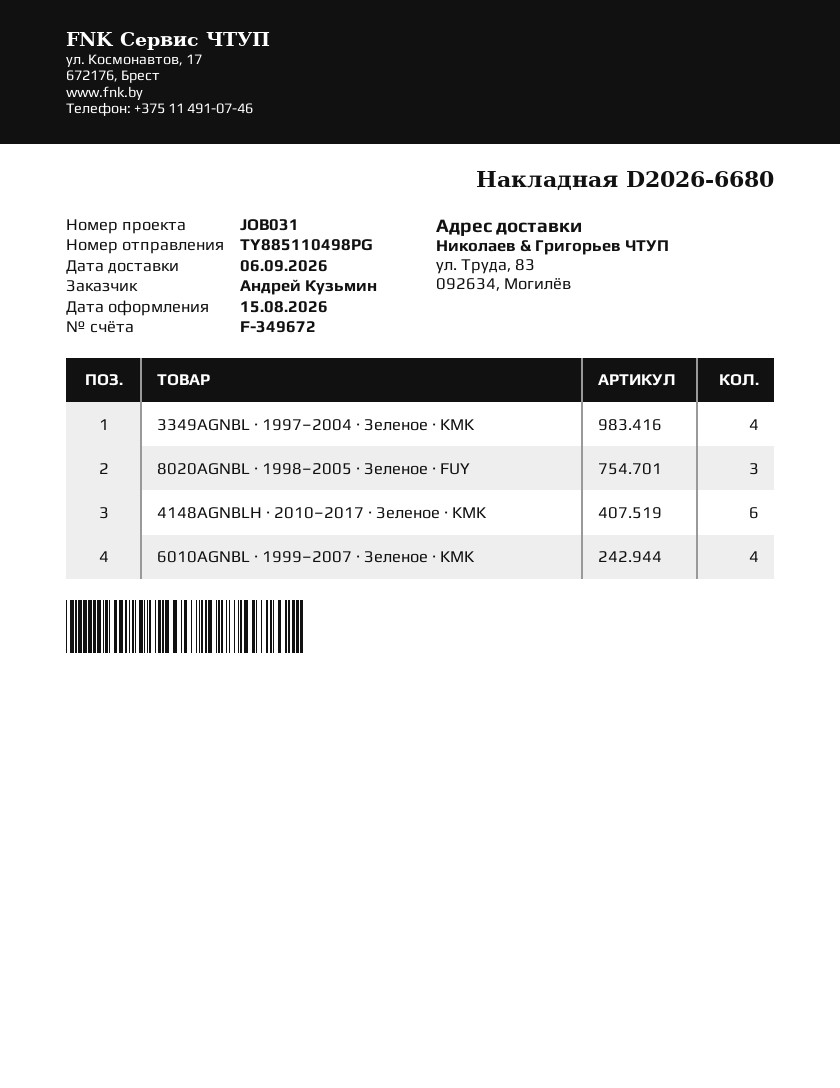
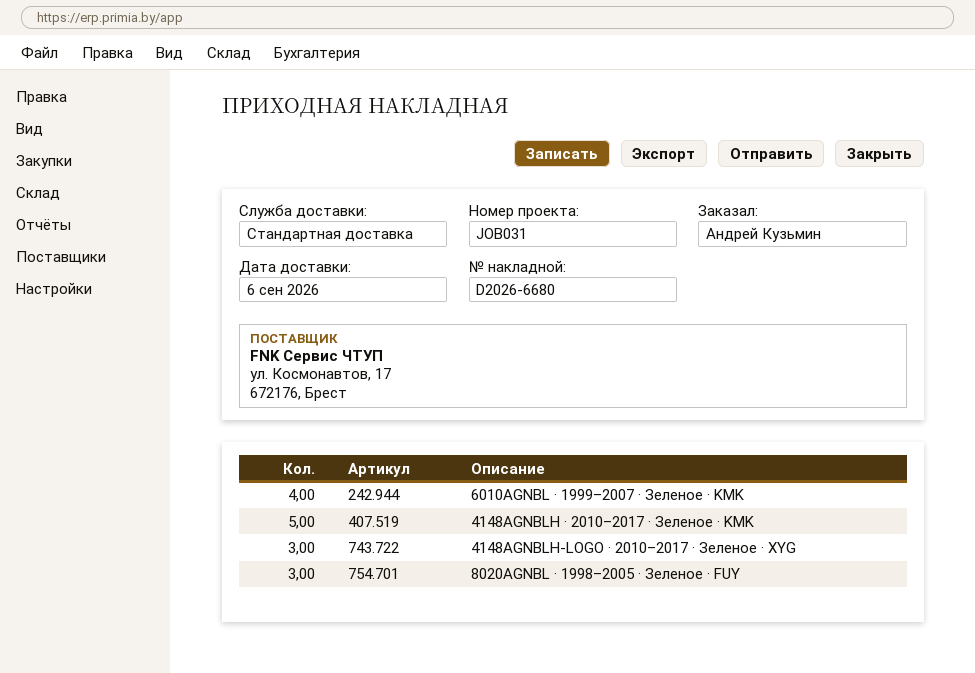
3349AGNBL · 1997–2004 · Зеленое · KMK: 4 -> none
4148AGNBLH · 2010–2017 · Зеленое · KMK: 6 -> 5
4148AGNBLH-LOGO · 2010–2017 · Зеленое · XYG: none -> 3

